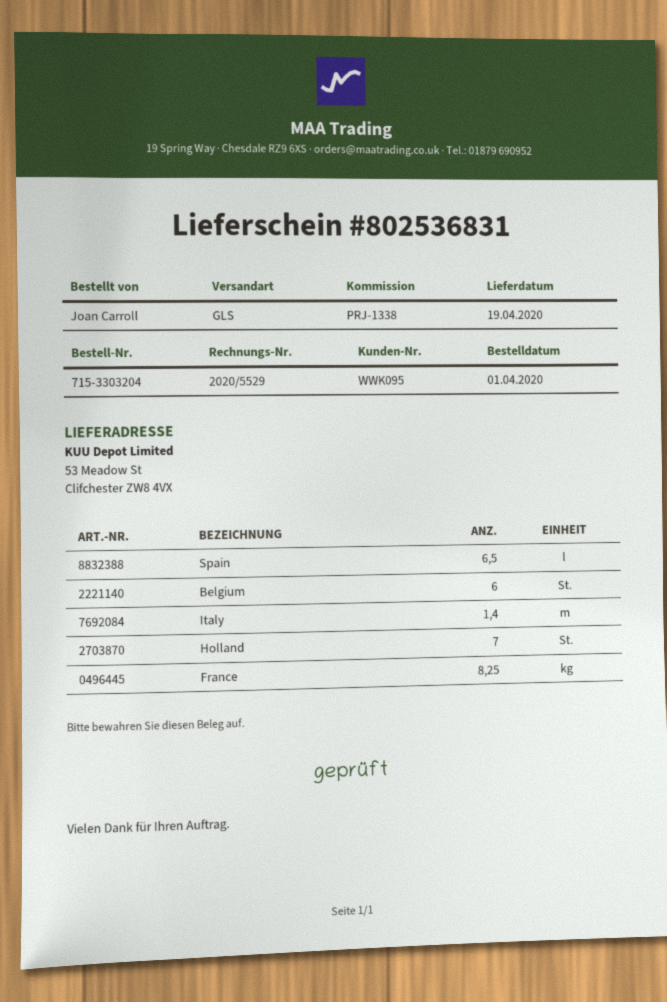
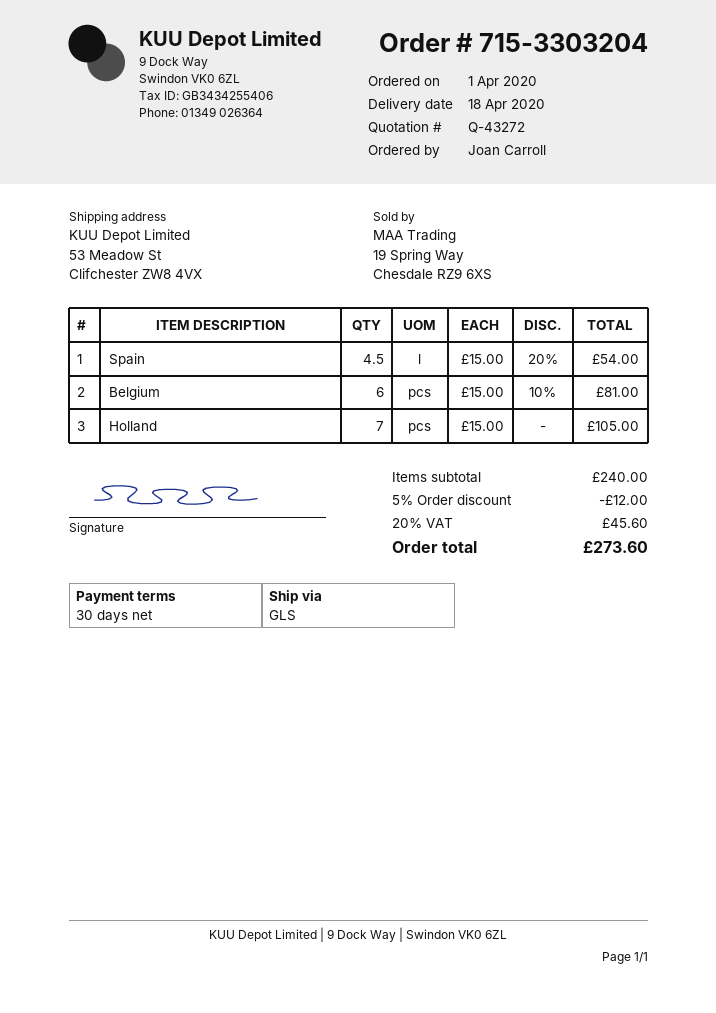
delivery date: 2020-04-19 -> 2020-04-18
Spain: 6.5 -> 4.5
Italy: 1.4 -> none
France: 8.25 -> none

